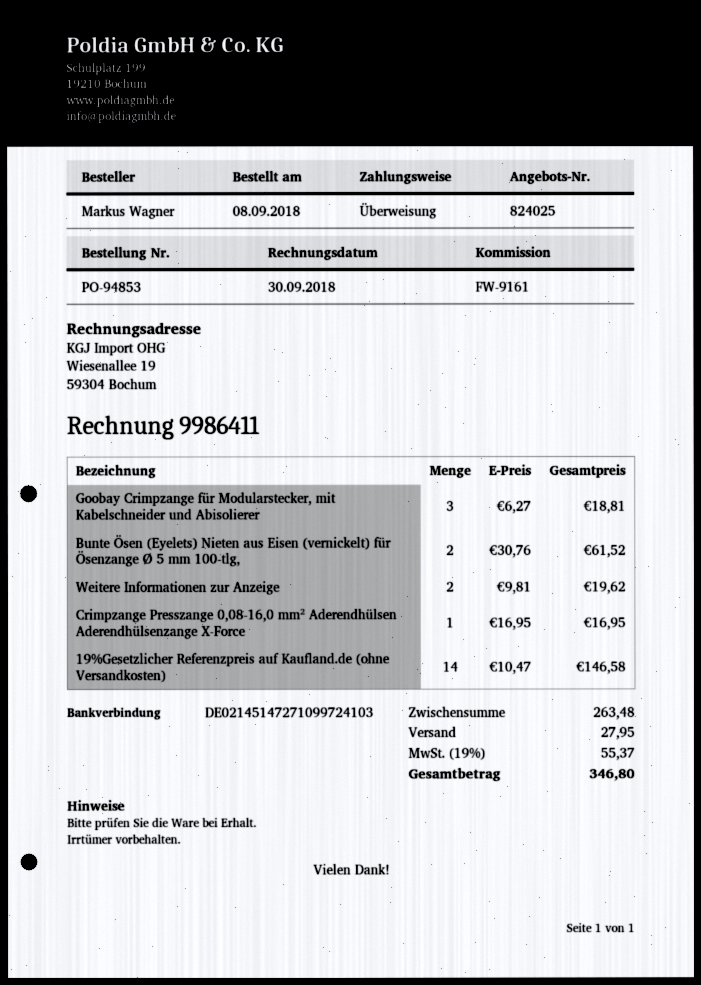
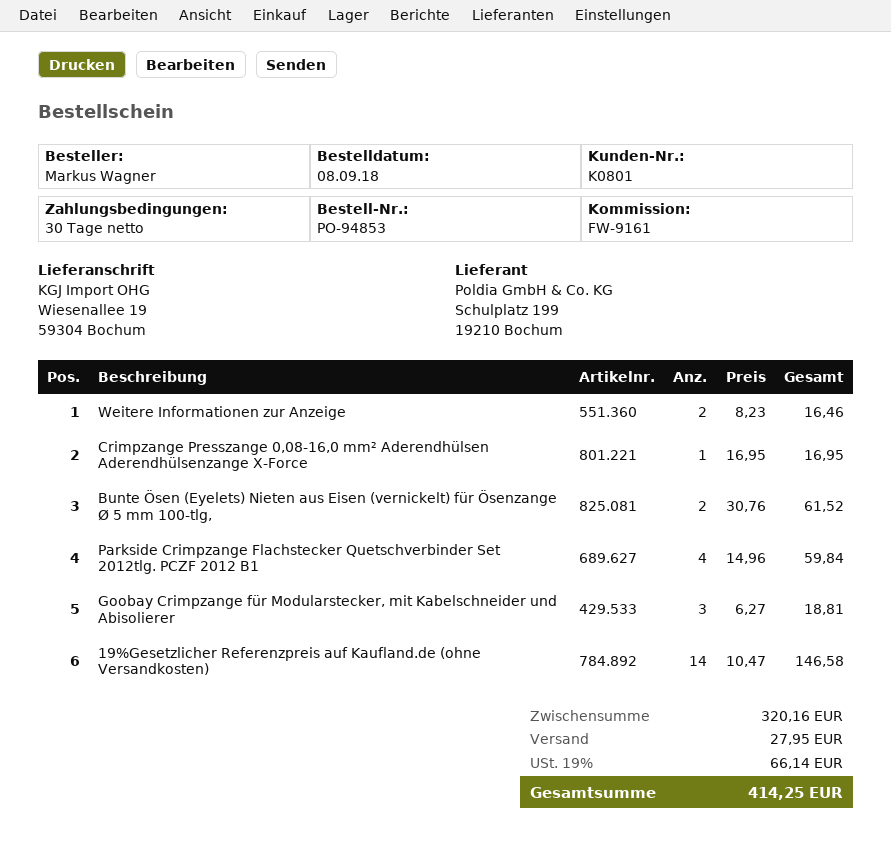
Weitere Informationen zur Anzeige: 2 x 9.81 = 19.62 -> 2 x 8.23 = 16.46
Parkside Crimpzange Flachstecker Quetschverbinder Set 2012tlg. PCZF 2012 B1: none -> 4 x 14.96 = 59.84
subtotal: 263.48 -> 320.16
tax: 19% = 55.37 -> 19% = 66.14
total: 346.80 -> 414.25

